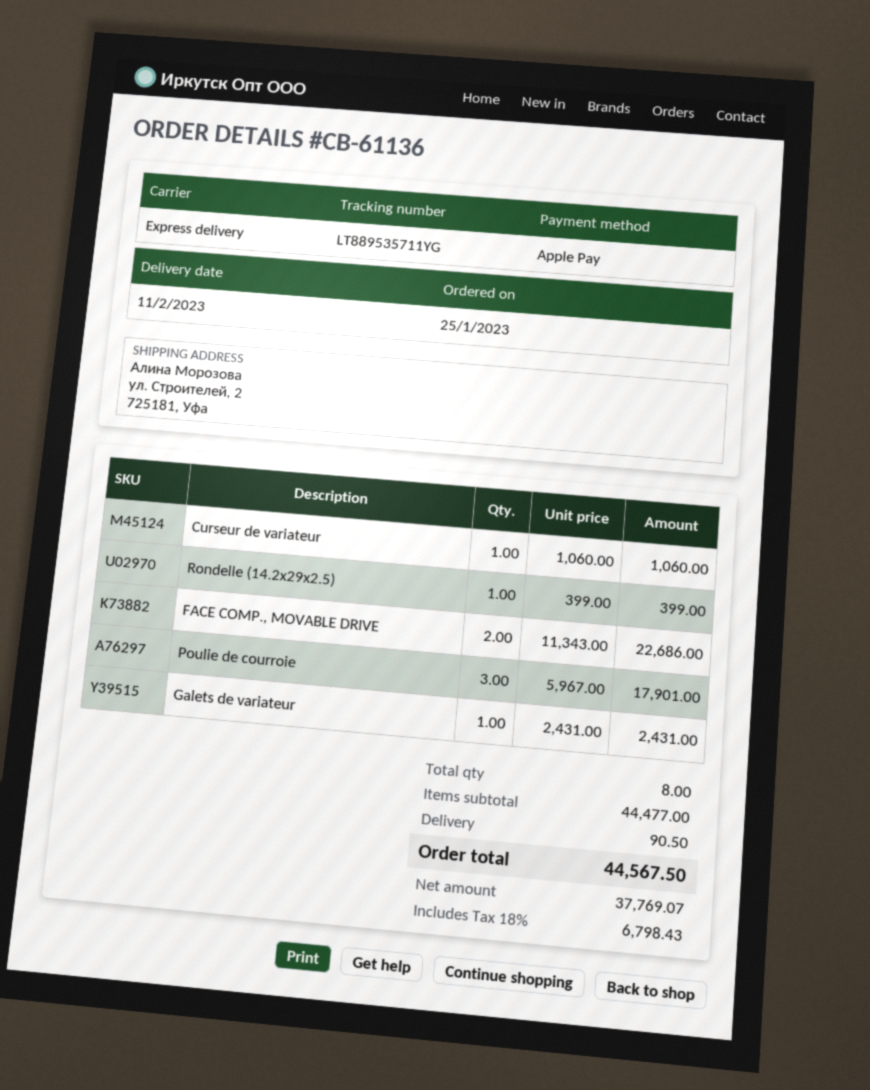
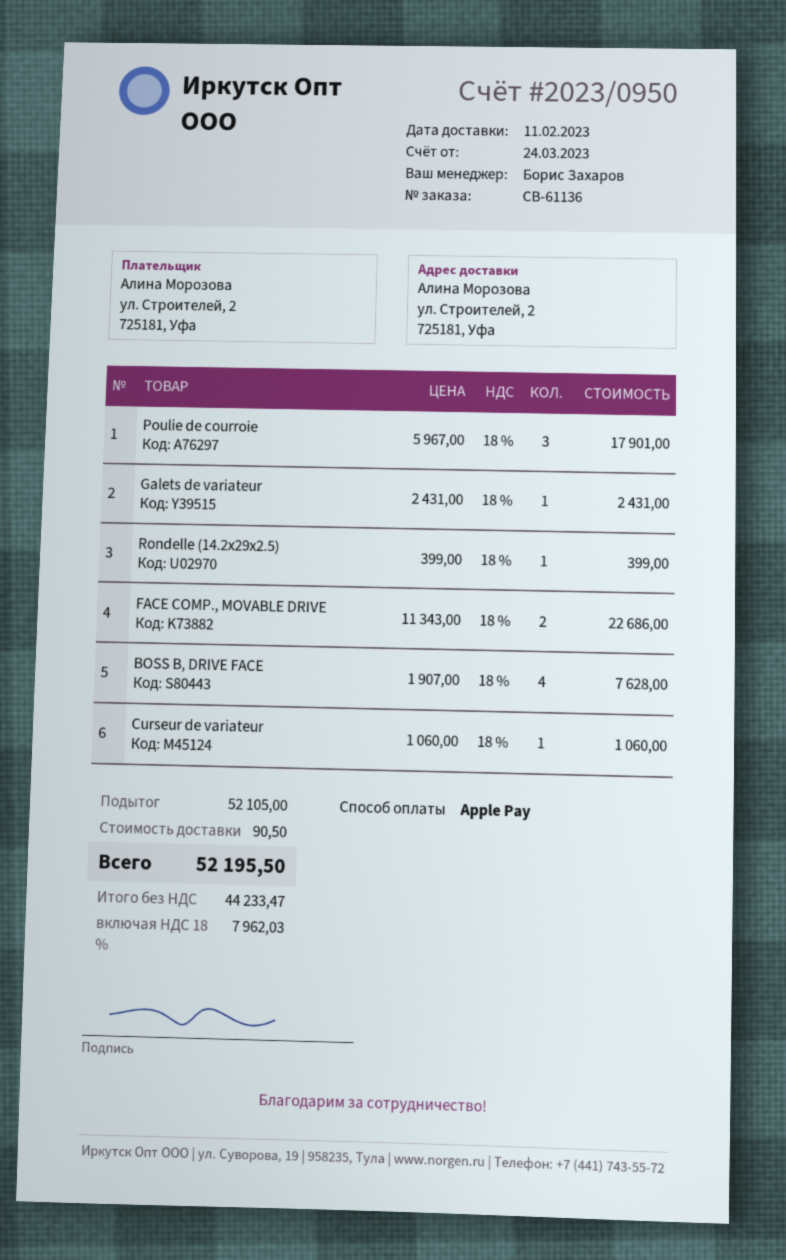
BOSS B, DRIVE FACE: none -> 4 x 1907.00 = 7628.00
subtotal: 44477.00 -> 52105.00
net: 37769.07 -> 44233.47
tax: 18% = 6798.43 -> 18% = 7962.03
total: 44567.50 -> 52195.50

